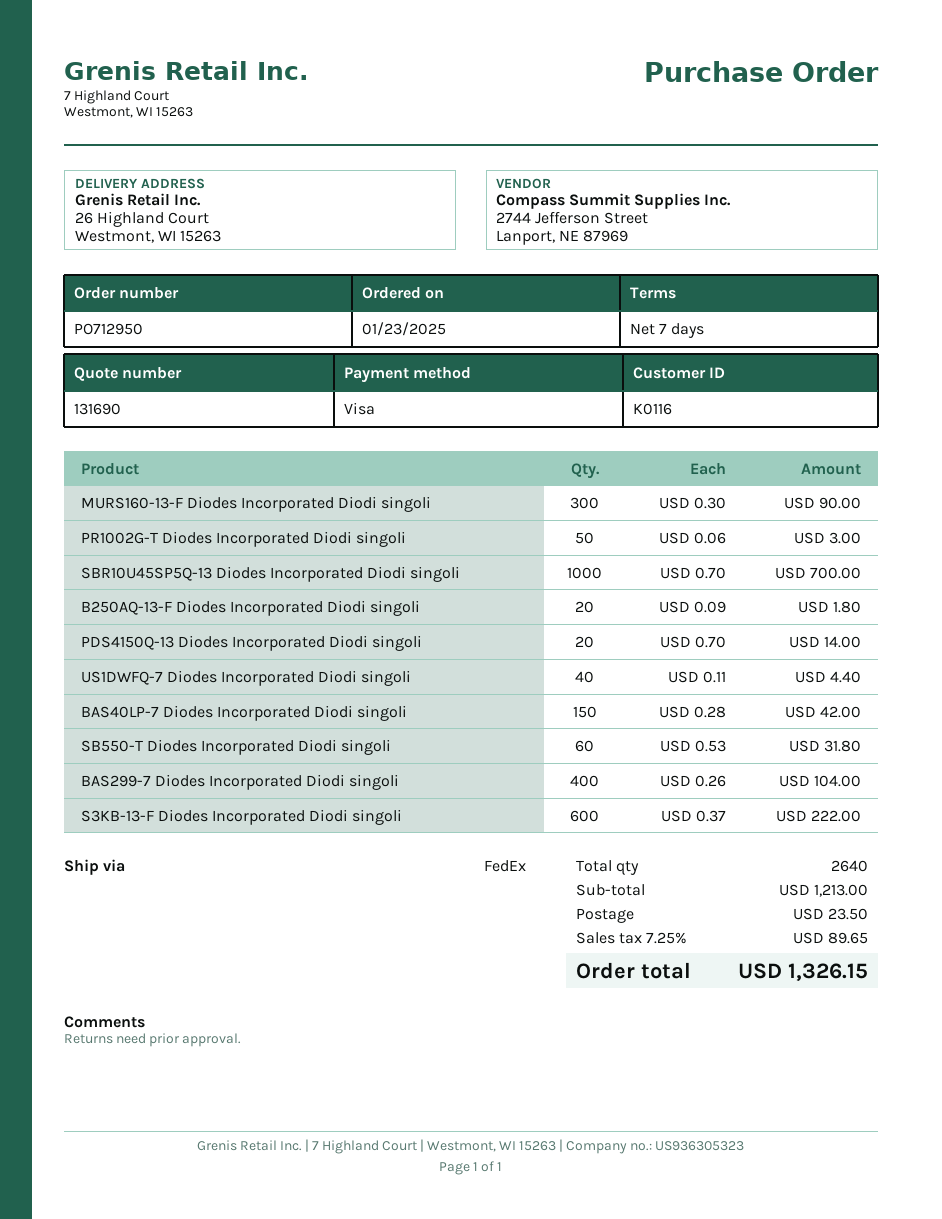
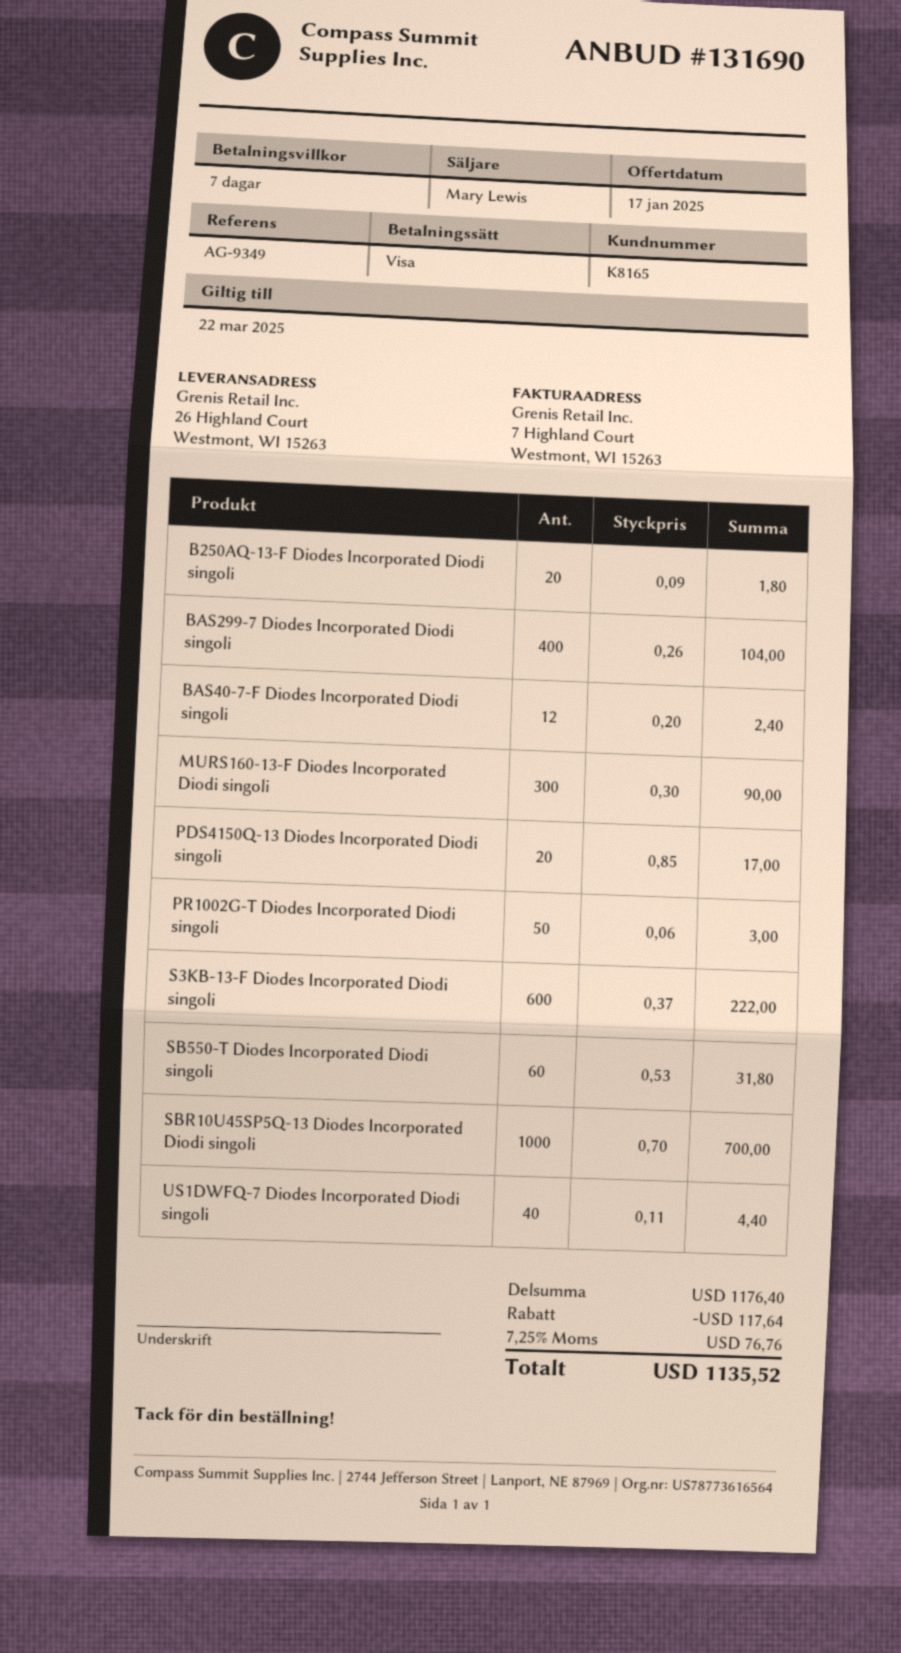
customer number: K0116 -> K8165
PDS4150Q-13 Diodes Incorporated Diodi singoli: 20 x 0.70 = 14.00 -> 20 x 0.85 = 17.00
BAS40LP-7 Diodes Incorporated Diodi singoli: 150 x 0.28 = 42.00 -> none
BAS40-7-F Diodes Incorporated Diodi singoli: none -> 12 x 0.20 = 2.40
subtotal: 1213.00 -> 1176.40
discount: none -> 117.64
shipping: 23.50 -> none
tax: 7.25% = 89.65 -> 7.25% = 76.76
total: 1326.15 -> 1135.52

